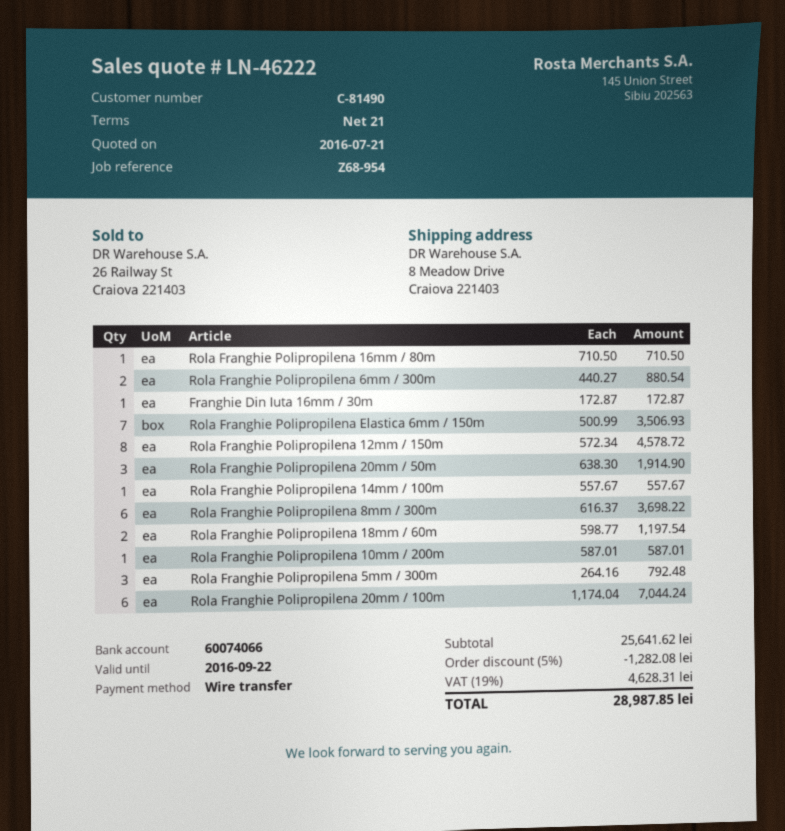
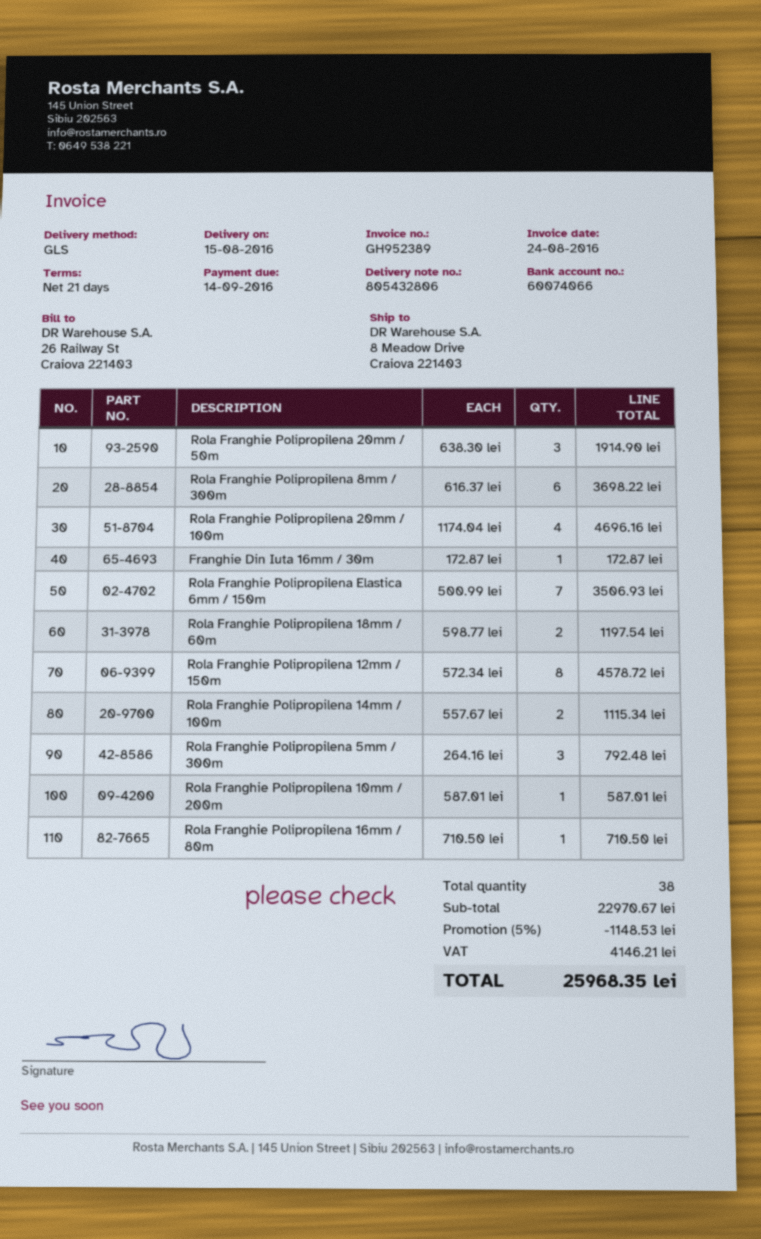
Rola Franghie Polipropilena 6mm / 300m: 2 x 440.27 = 880.54 -> none
Rola Franghie Polipropilena 14mm / 100m: 1 x 557.67 = 557.67 -> 2 x 557.67 = 1115.34
Rola Franghie Polipropilena 20mm / 100m: 6 x 1174.04 = 7044.24 -> 4 x 1174.04 = 4696.16
subtotal: 25641.62 -> 22970.67
discount: 5% = 1282.08 -> 5% = 1148.53
tax: 4628.31 -> 4146.21
total: 28987.85 -> 25968.35

